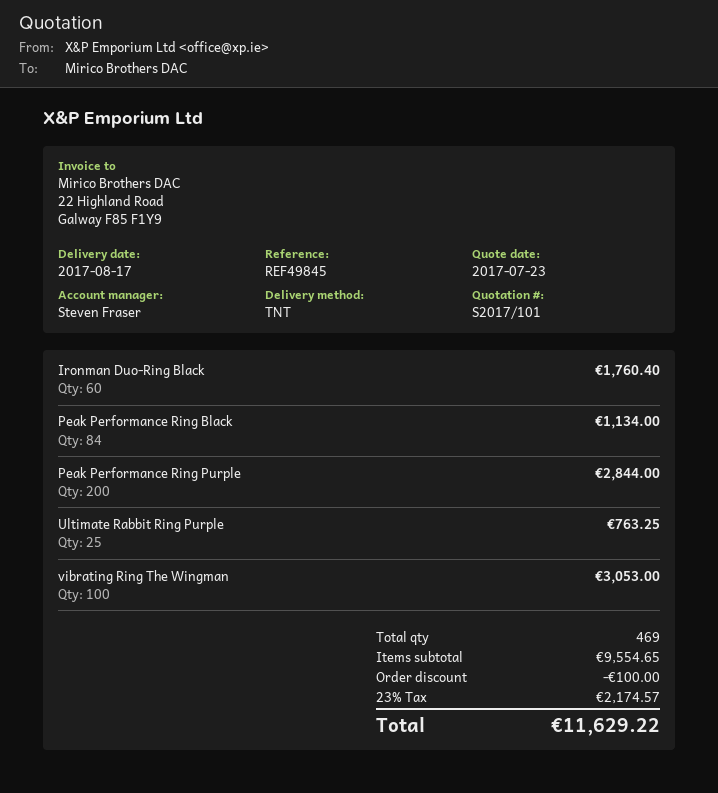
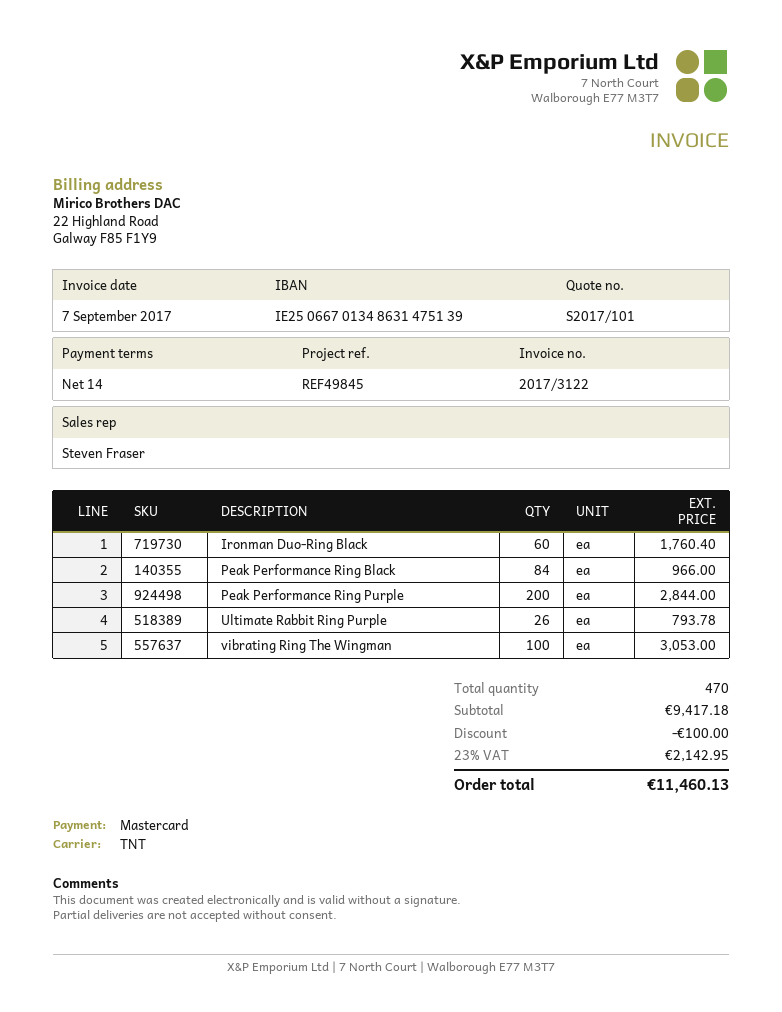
Peak Performance Ring Black: 84 for 1134.00 -> 84 for 966.00
Ultimate Rabbit Ring Purple: 25 for 763.25 -> 26 for 793.78
total quantity: 469 -> 470
subtotal: 9554.65 -> 9417.18
tax: 23% = 2174.57 -> 23% = 2142.95
total: 11629.22 -> 11460.13

